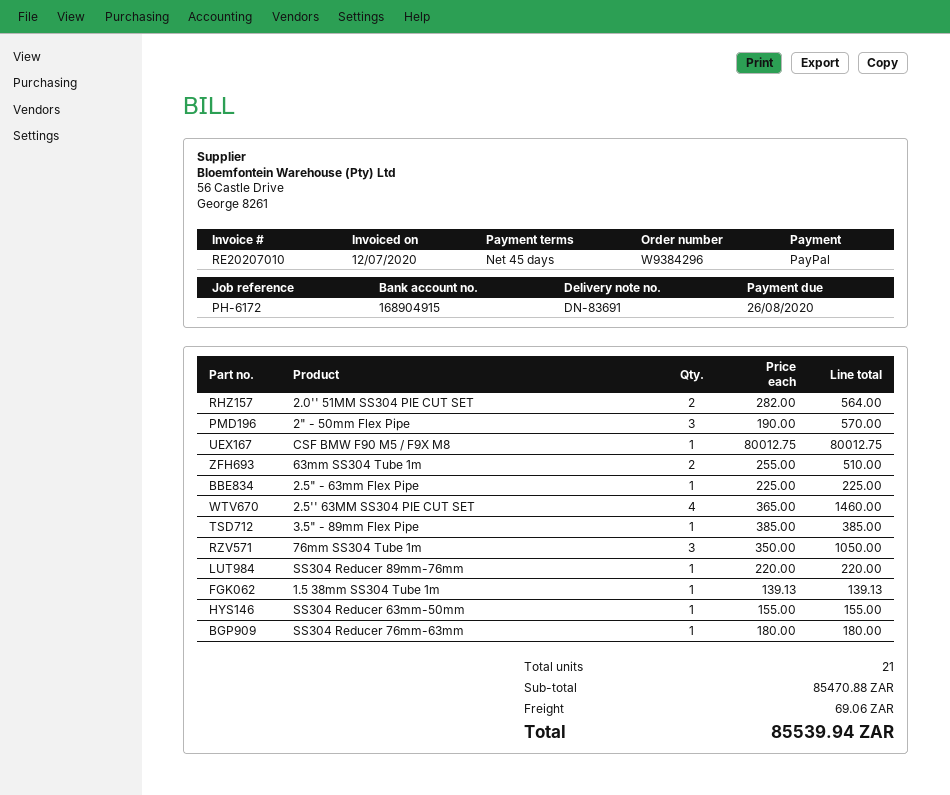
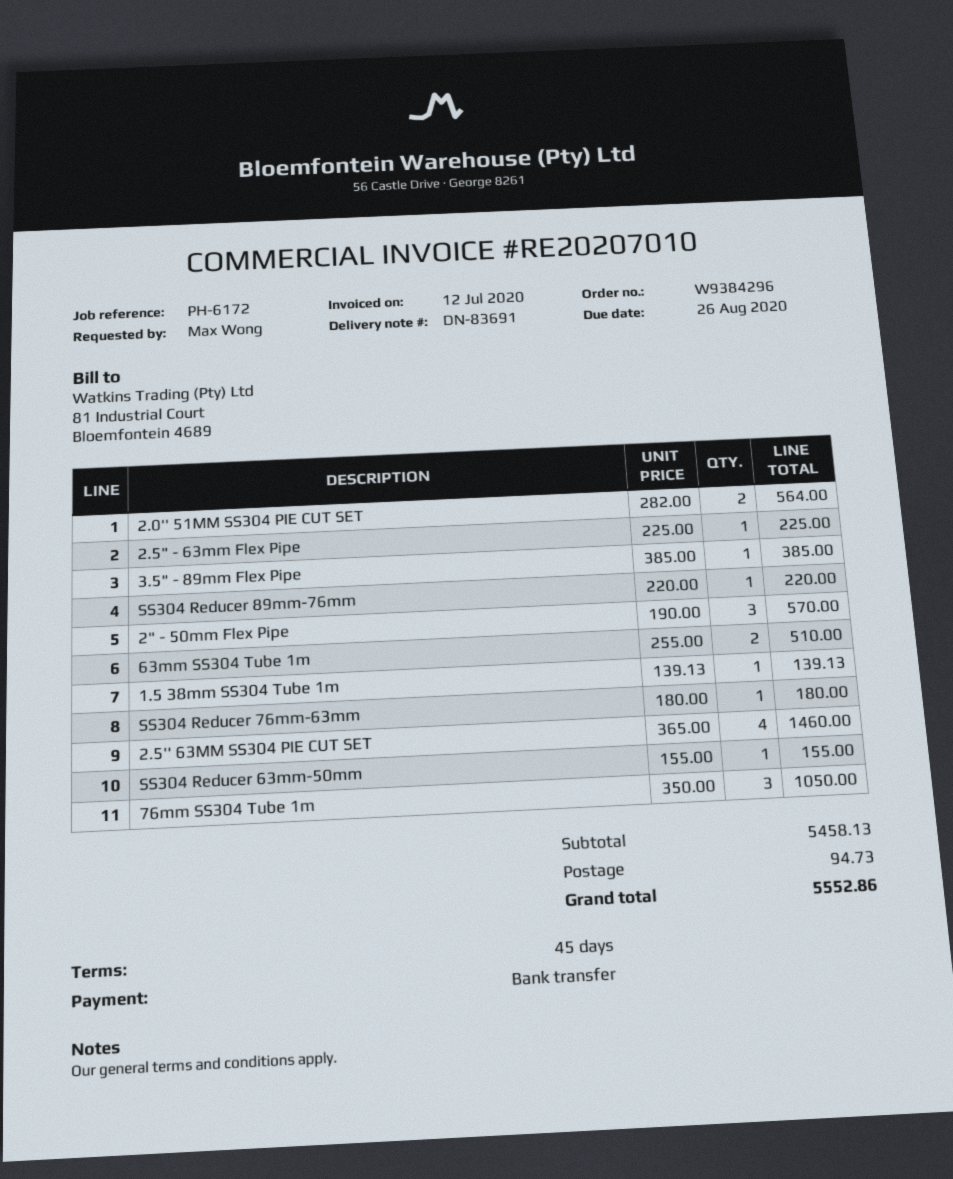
payment method: PayPal -> bank transfer
CSF BMW F90 M5 / F9X M8: 1 x 80012.75 = 80012.75 -> none
subtotal: 85470.88 -> 5458.13
shipping: 69.06 -> 94.73
total: 85539.94 -> 5552.86

